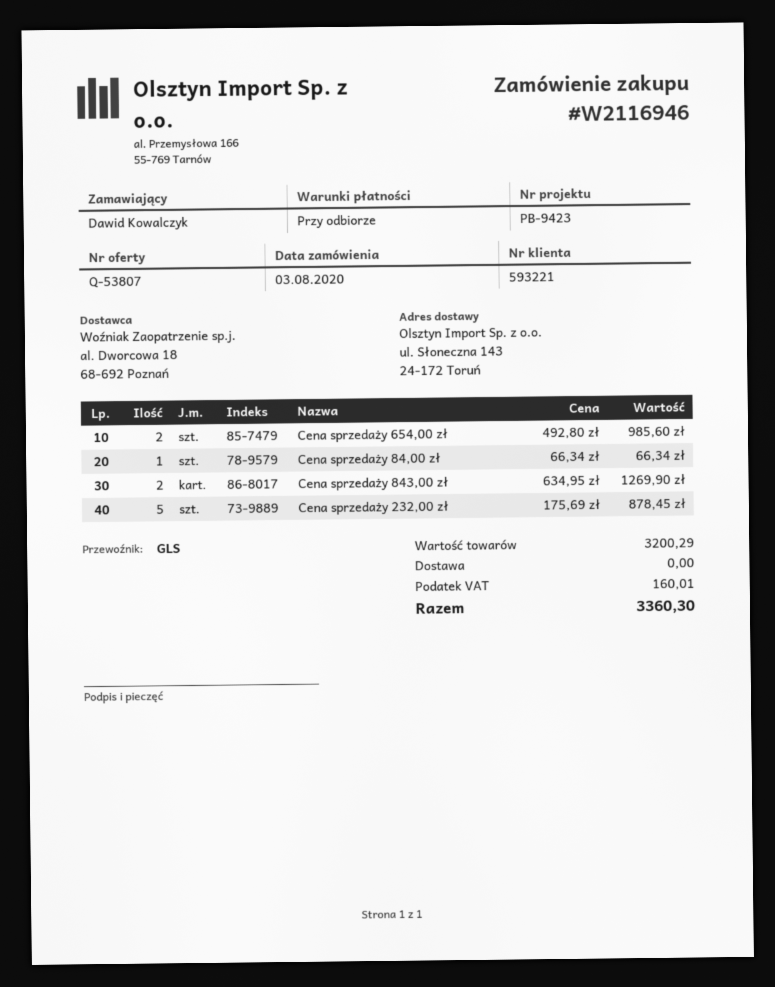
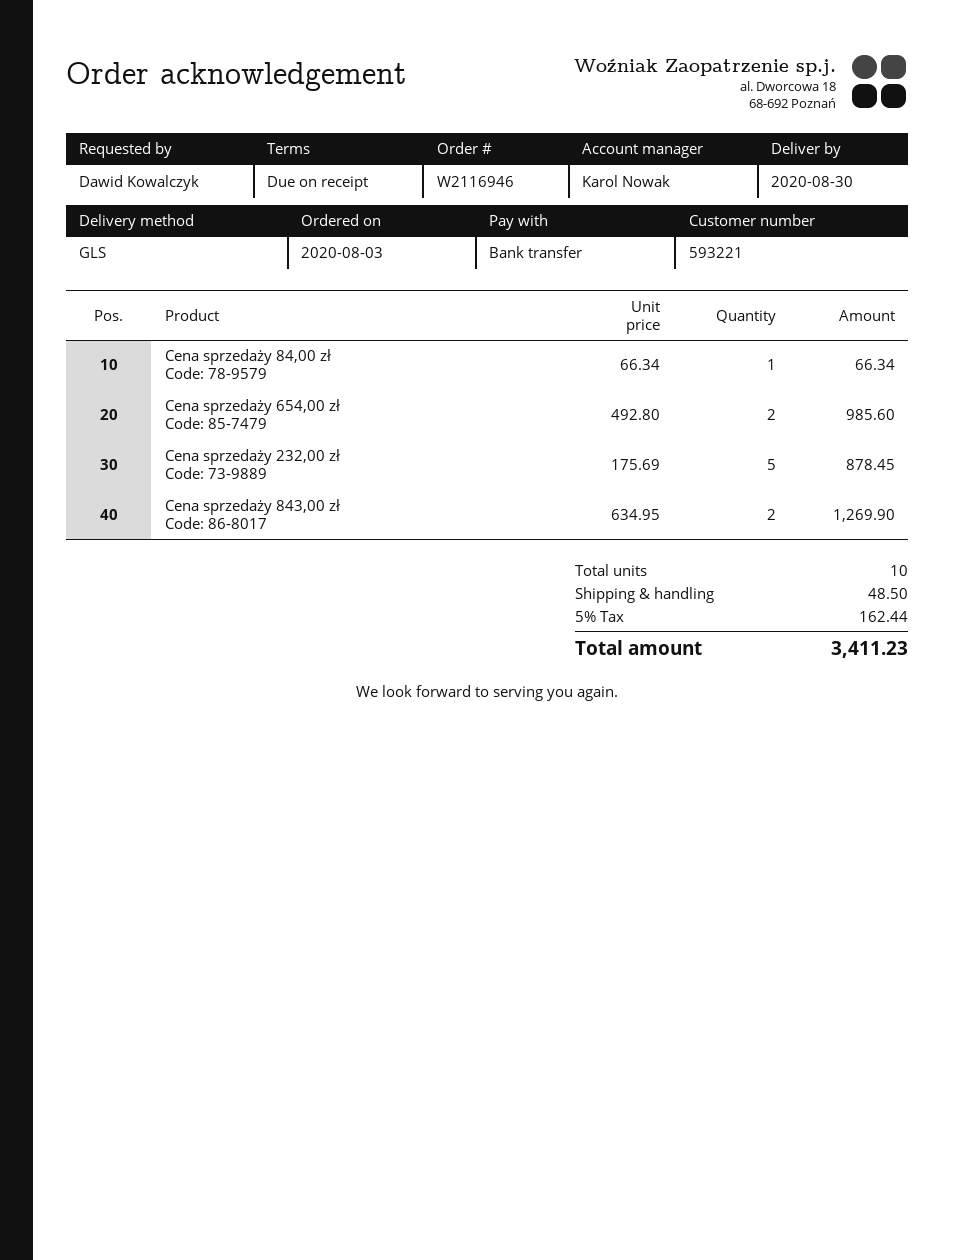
shipping: 0.00 -> 48.50
tax: 160.01 -> 162.44
total: 3360.30 -> 3411.23

